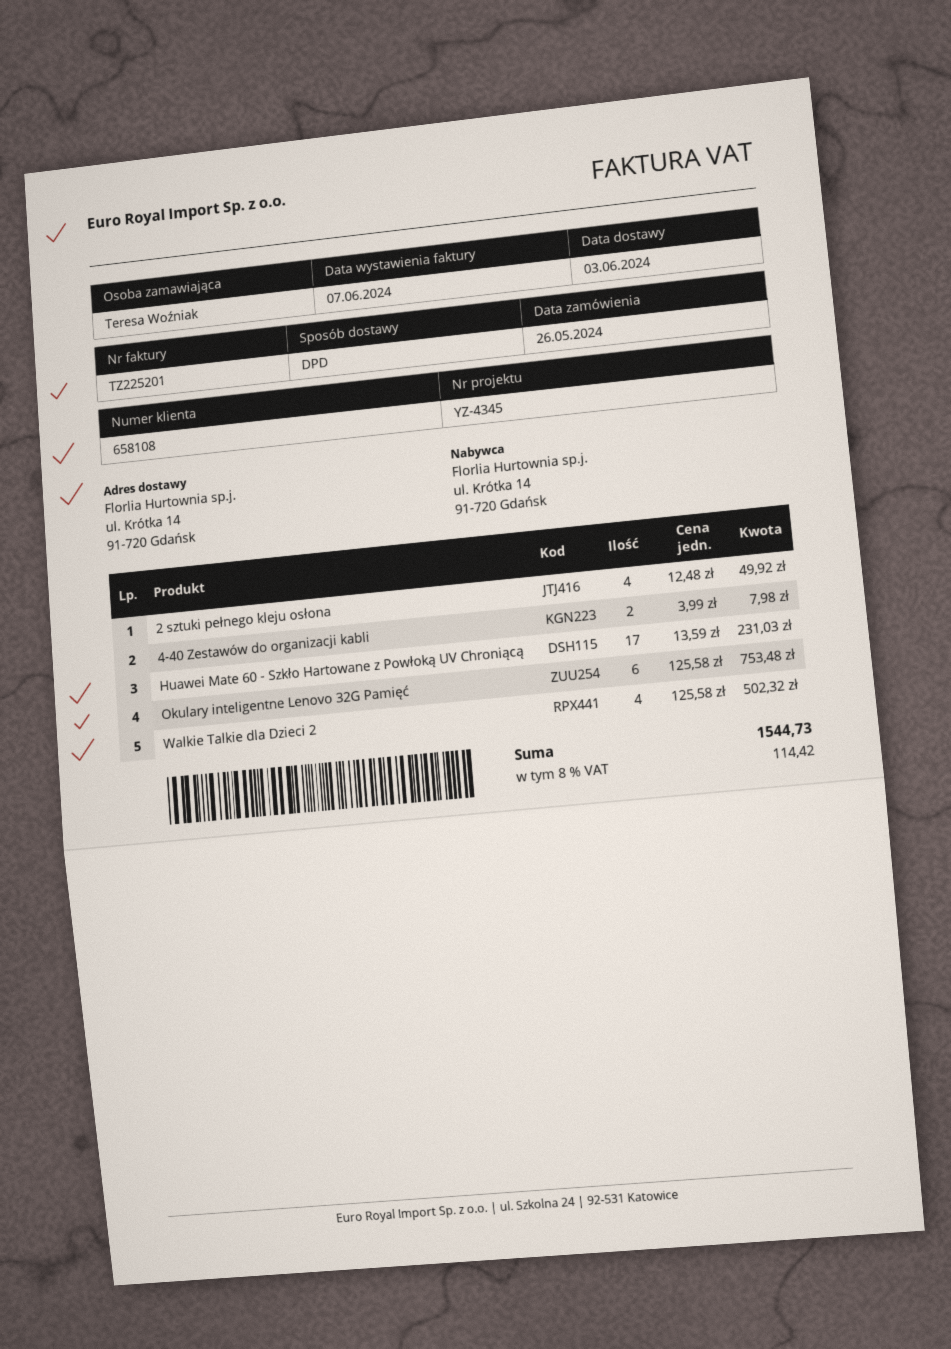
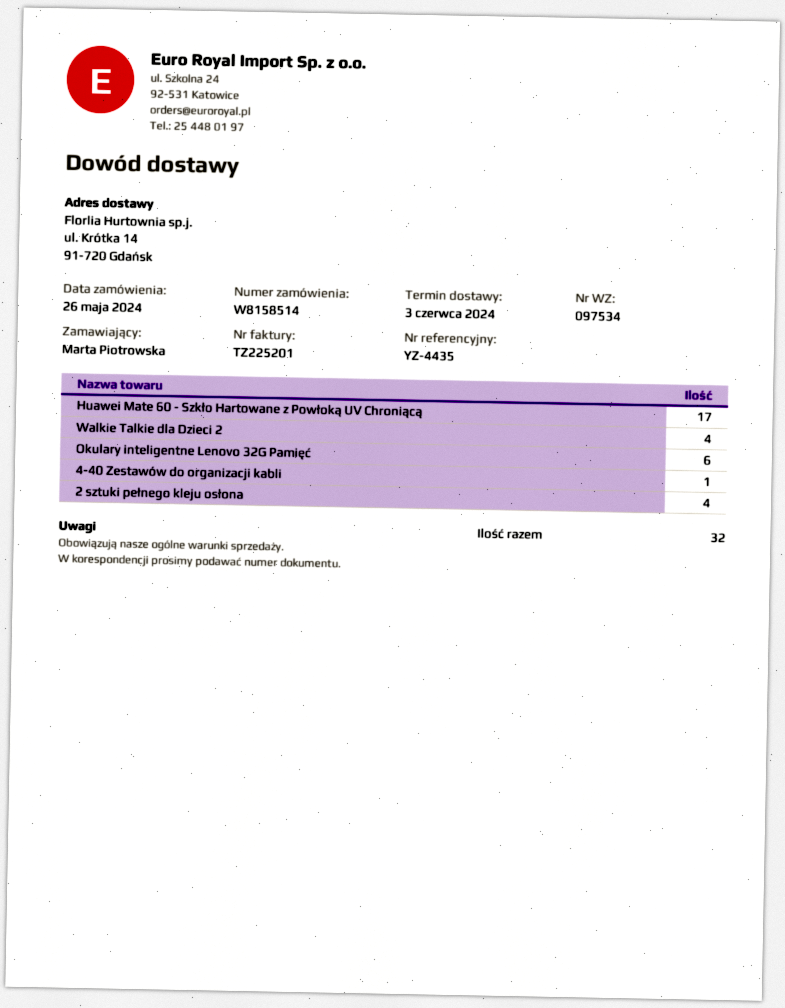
reference: YZ-4345 -> YZ-4435
ordered by: Teresa Woźniak -> Marta Piotrowska
4-40 Zestawów do organizacji kabli: 2 -> 1

